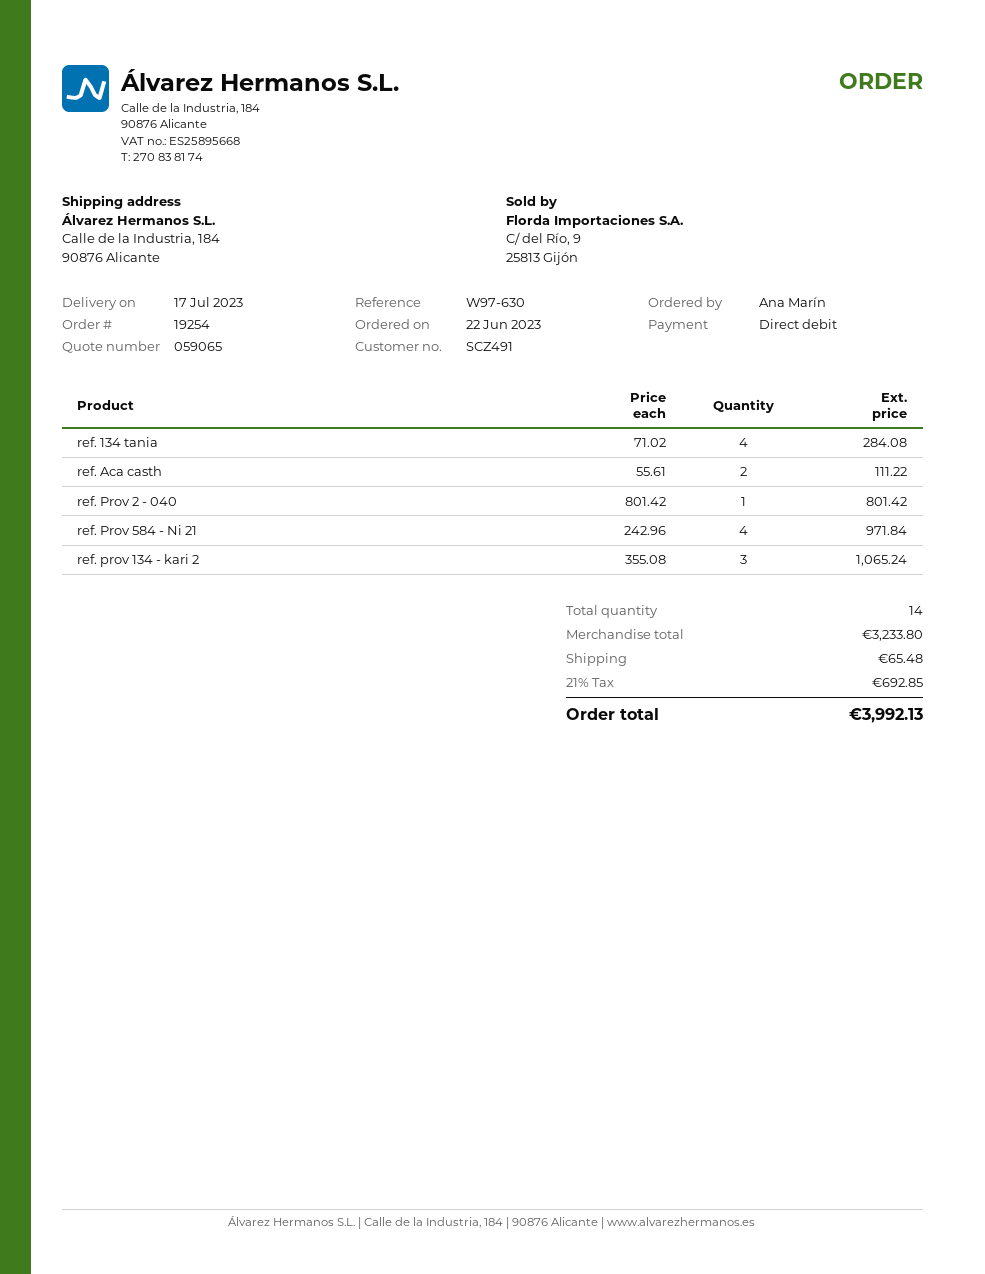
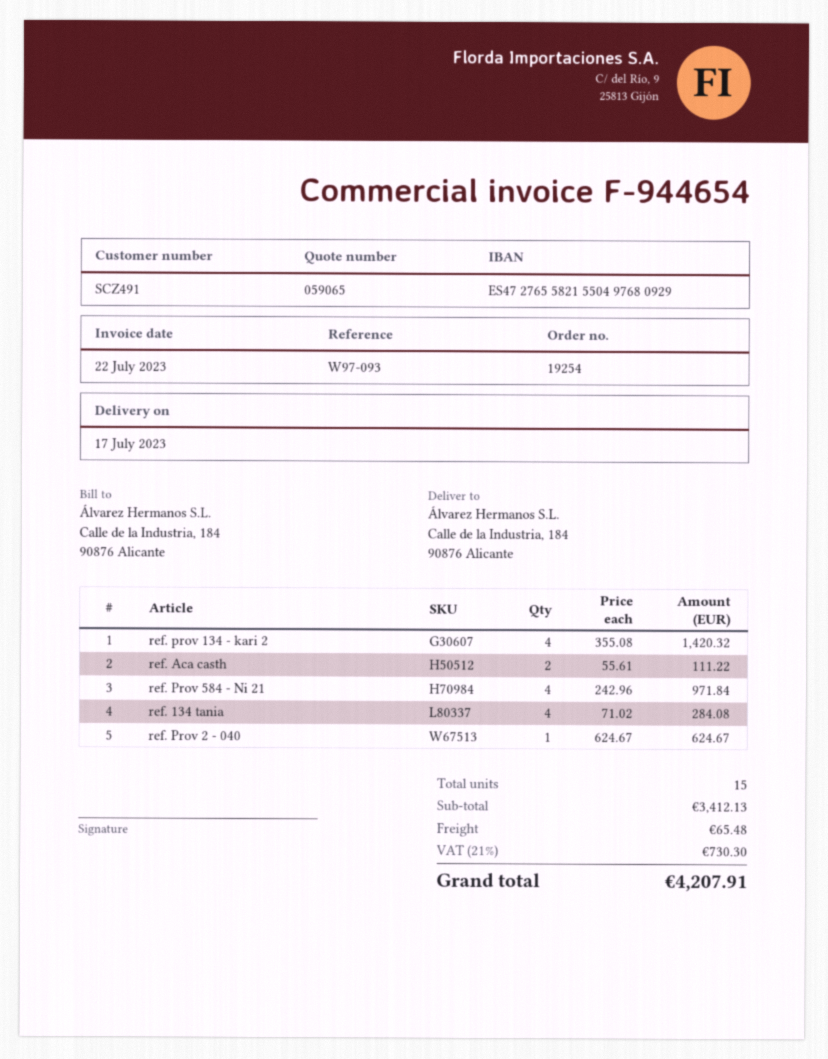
reference: W97-630 -> W97-093
ref. Prov 2 - 040: 1 x 801.42 = 801.42 -> 1 x 624.67 = 624.67
ref. prov 134 - kari 2: 3 x 355.08 = 1065.24 -> 4 x 355.08 = 1420.32
total quantity: 14 -> 15
subtotal: 3233.80 -> 3412.13
tax: 21% = 692.85 -> 21% = 730.30
total: 3992.13 -> 4207.91

